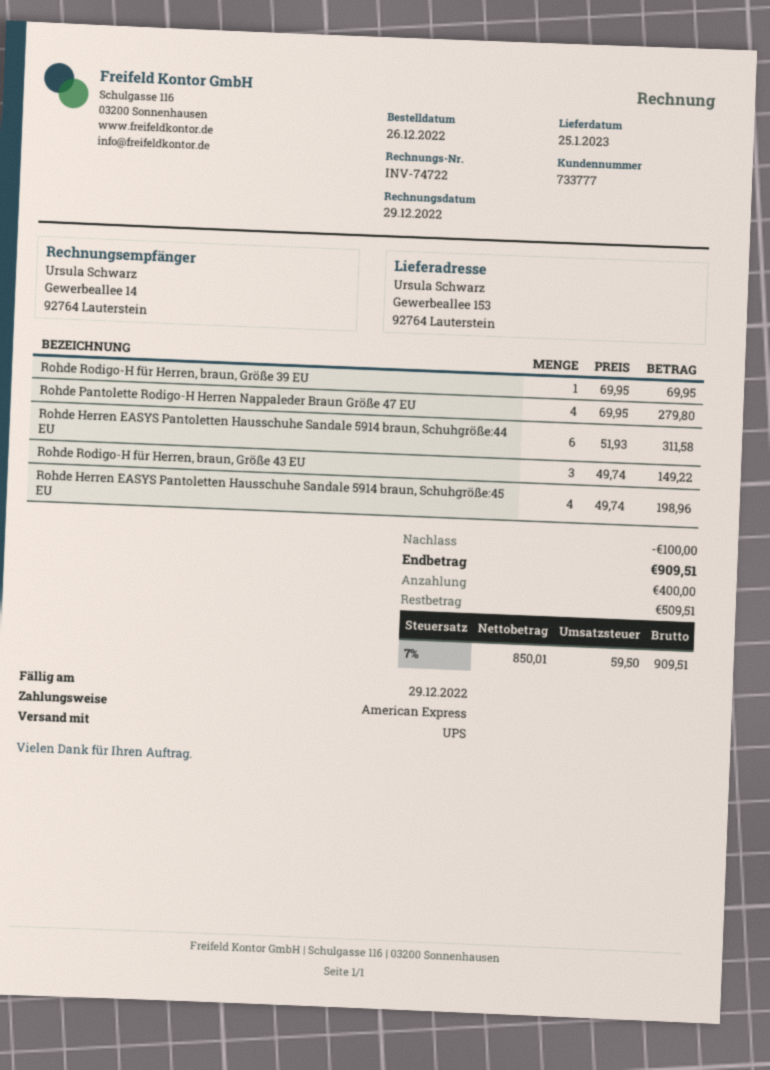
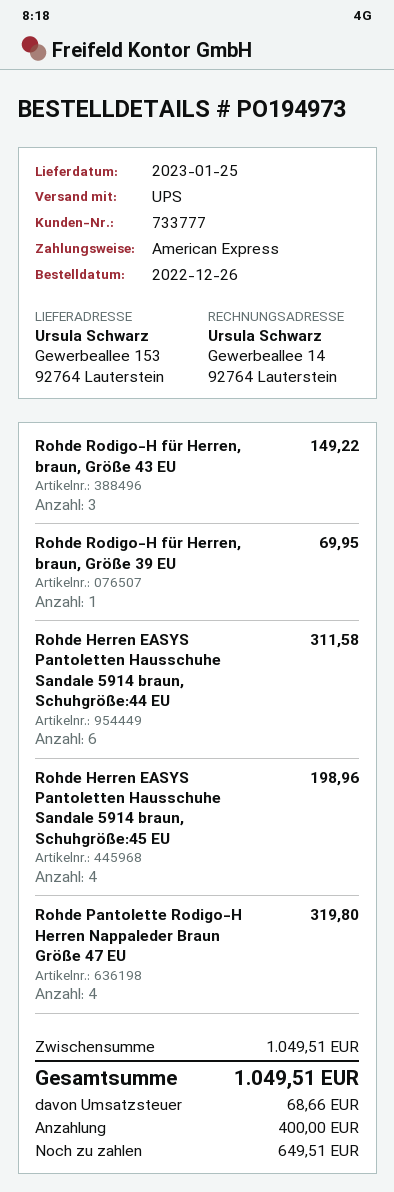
Rohde Pantolette Rodigo-H Herren Nappaleder Braun Größe 47 EU: 4 for 279.80 -> 4 for 319.80
discount: 100.00 -> none
tax: 59.50 -> 68.66
total: 909.51 -> 1049.51
balance: 509.51 -> 649.51

